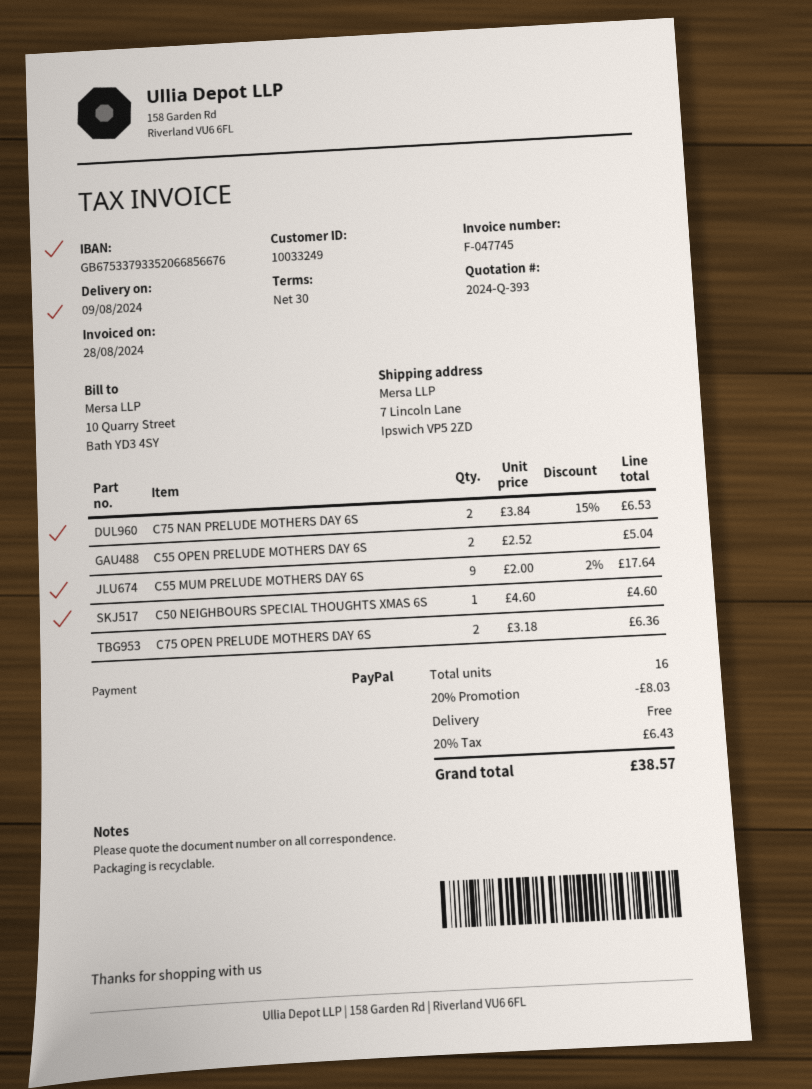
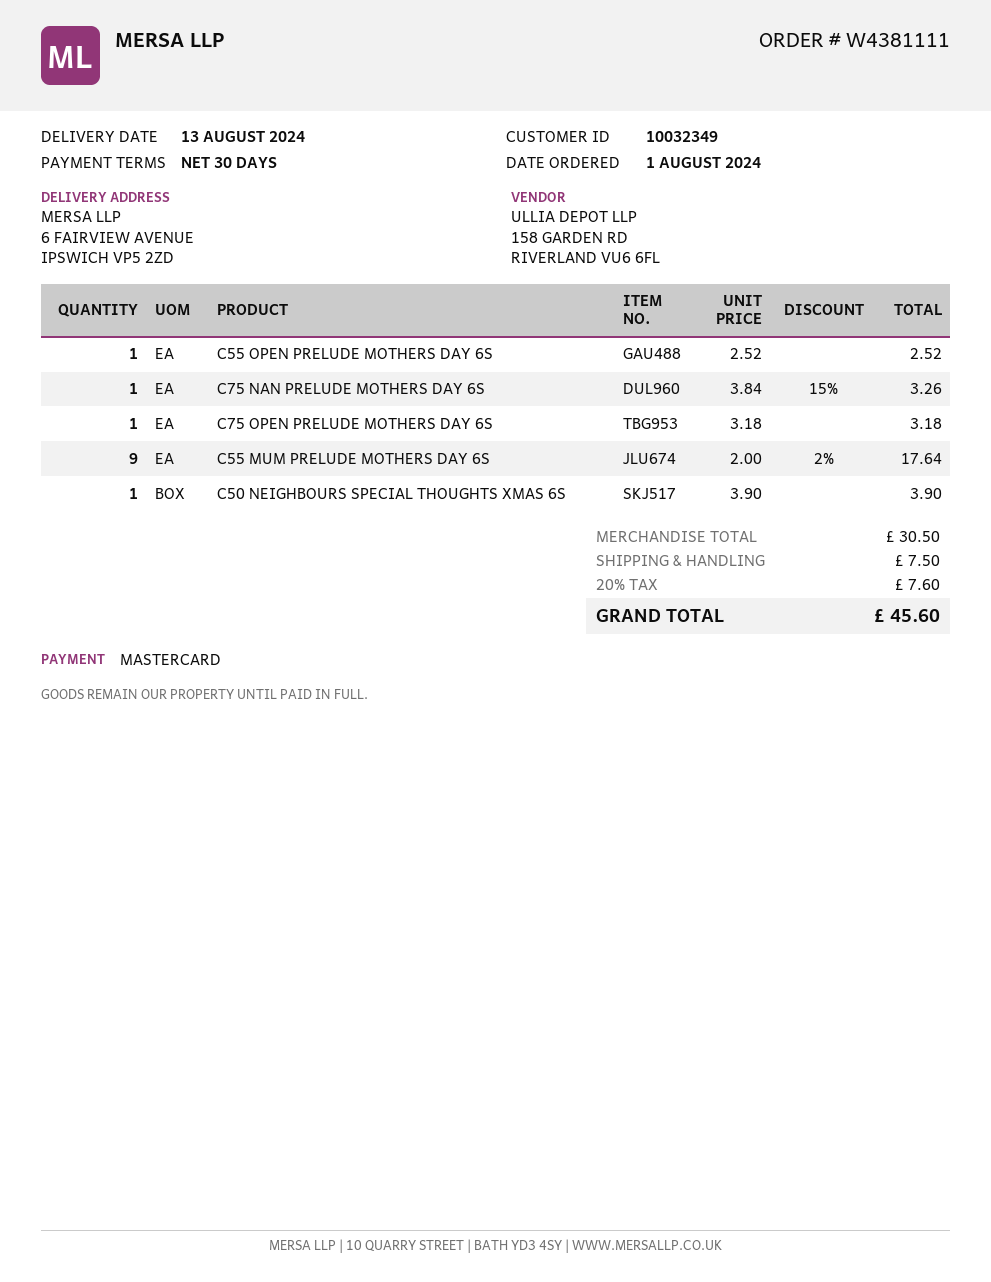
delivery date: 2024-08-09 -> 2024-08-13
customer number: 10033249 -> 10032349
payment method: PayPal -> Mastercard
ship to: 7 Lincoln Lane, Ipswich VP5 2ZD -> 6 FAIRVIEW AVENUE, IPSWICH VP5 2ZD
C75 NAN PRELUDE MOTHERS DAY 6S: 2 x 3.84 - 15% = 6.53 -> 1 x 3.84 - 15% = 3.26
C55 OPEN PRELUDE MOTHERS DAY 6S: 2 x 2.52 = 5.04 -> 1 x 2.52 = 2.52
C50 NEIGHBOURS SPECIAL THOUGHTS XMAS 6S: 1 x 4.60 = 4.60 -> 1 x 3.90 = 3.90
C75 OPEN PRELUDE MOTHERS DAY 6S: 2 x 3.18 = 6.36 -> 1 x 3.18 = 3.18
discount: 20% = 8.03 -> none
shipping: 0.00 -> 7.50
tax: 20% = 6.43 -> 20% = 7.60
total: 38.57 -> 45.60

